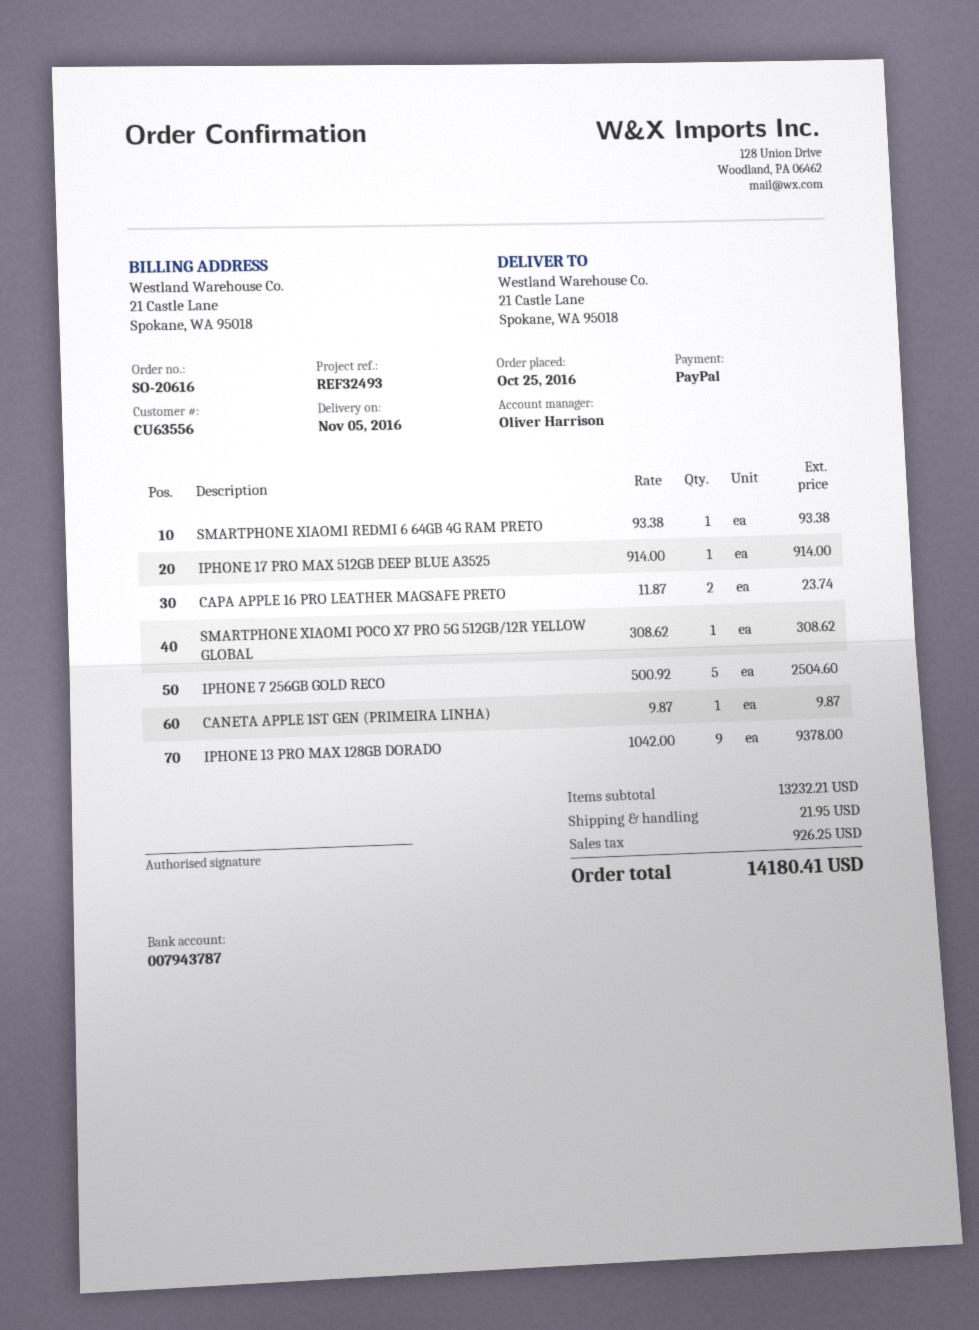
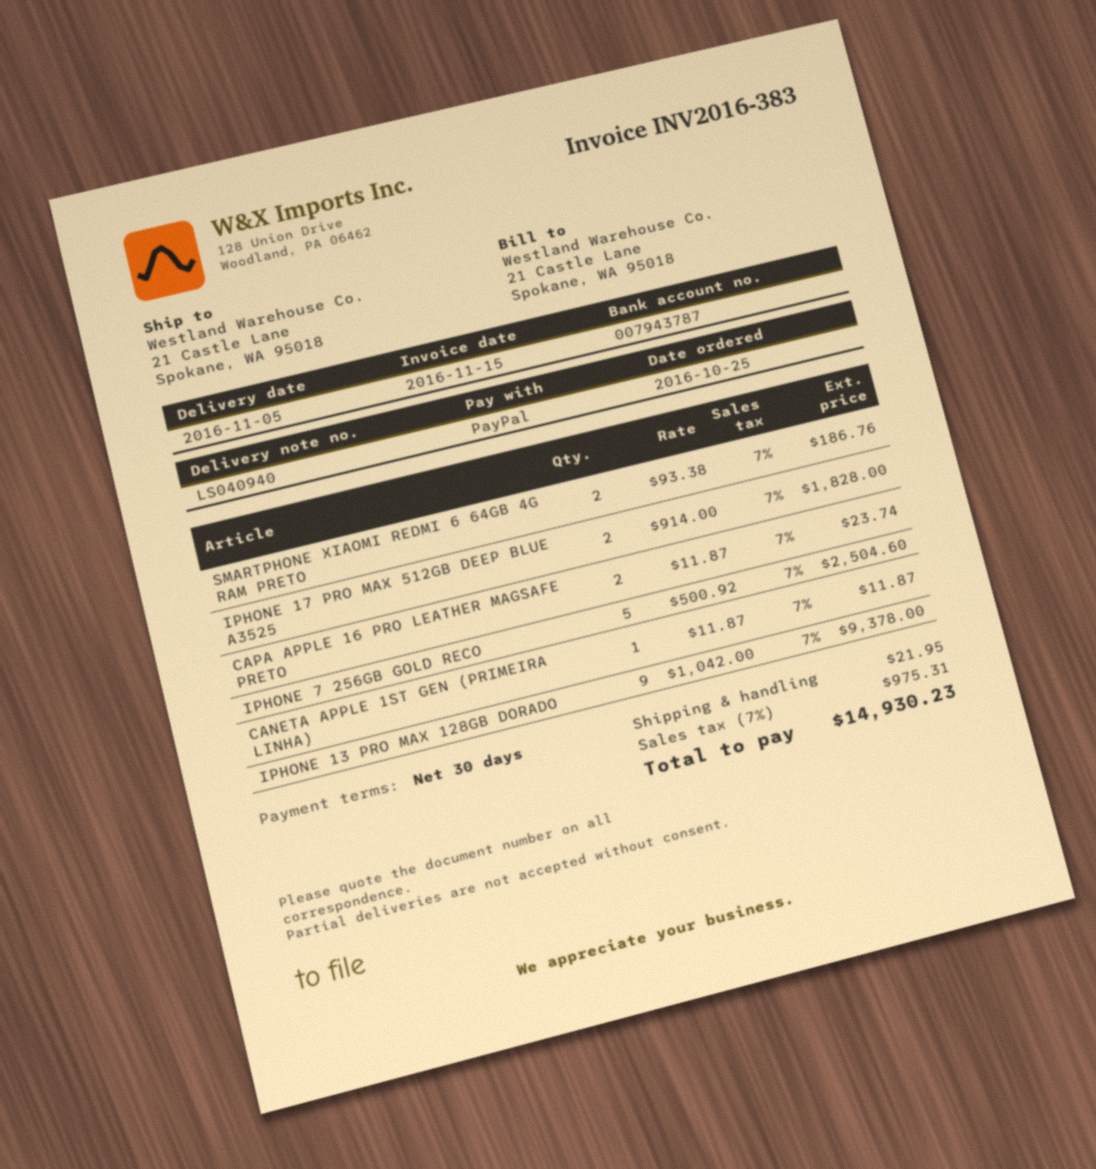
SMARTPHONE XIAOMI REDMI 6 64GB 4G RAM PRETO: 1 x 93.38 = 93.38 -> 2 x 93.38 = 186.76
IPHONE 17 PRO MAX 512GB DEEP BLUE A3525: 1 x 914.00 = 914.00 -> 2 x 914.00 = 1828.00
SMARTPHONE XIAOMI POCO X7 PRO 5G 512GB/12R YELLOW GLOBAL: 1 x 308.62 = 308.62 -> none
CANETA APPLE 1ST GEN (PRIMEIRA LINHA): 1 x 9.87 = 9.87 -> 1 x 11.87 = 11.87
tax: 926.25 -> 975.31
total: 14180.41 -> 14930.23

